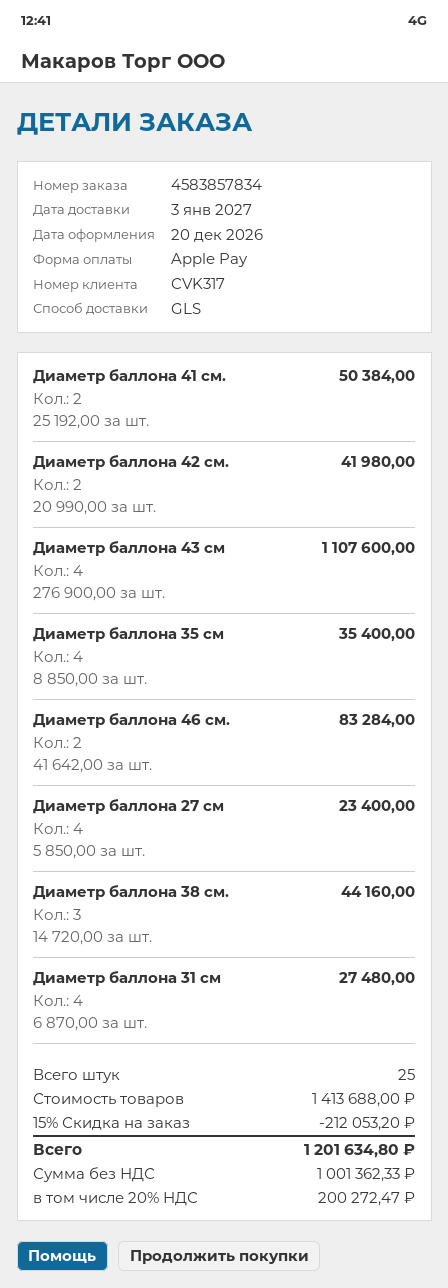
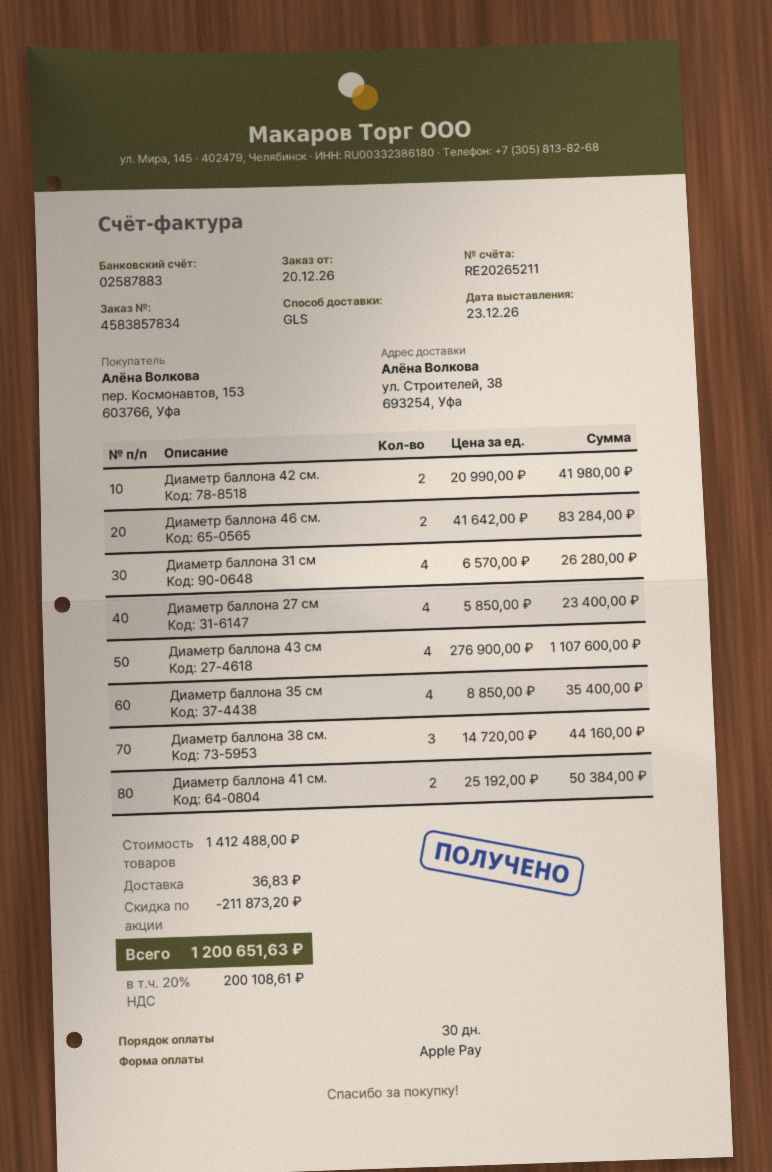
Диаметр баллона 31 см: 4 x 6870.00 = 27480.00 -> 4 x 6570.00 = 26280.00
subtotal: 1413688.00 -> 1412488.00
discount: 212053.20 -> 211873.20
shipping: none -> 36.83
tax: 20% = 200272.47 -> 20% = 200108.61
total: 1201634.80 -> 1200651.63

